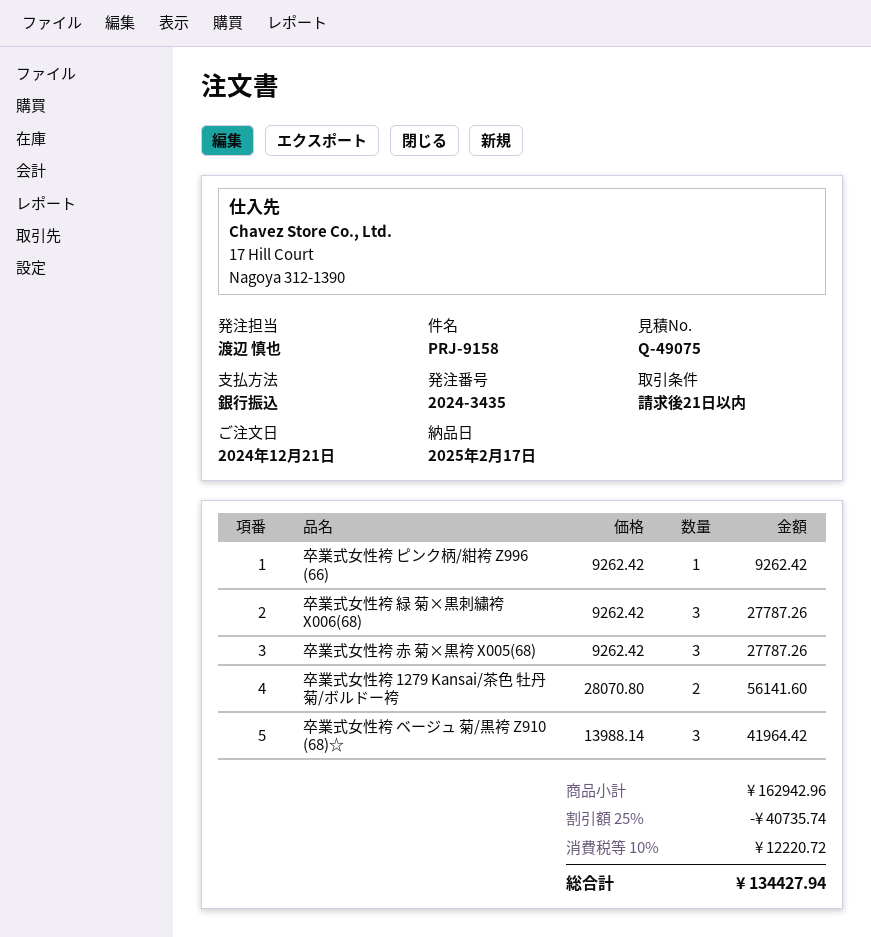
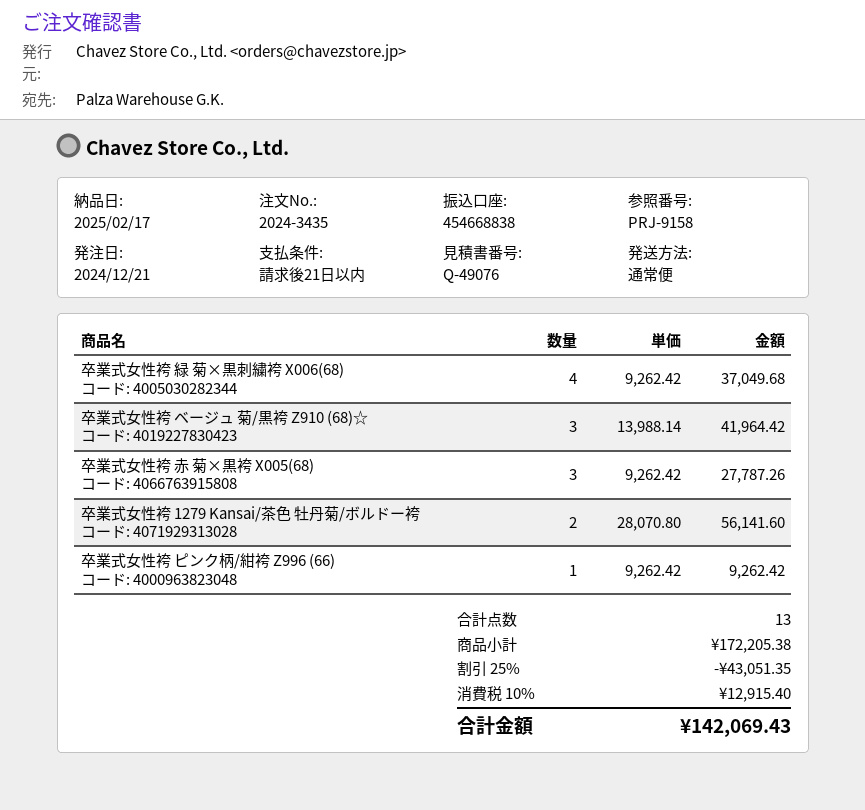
quote number: Q-49075 -> Q-49076
卒業式女性袴 緑 菊×黒刺繍袴 X006(68): 3 x 9262.42 = 27787.26 -> 4 x 9262.42 = 37049.68
subtotal: 162942.96 -> 172205.38
discount: 25% = 40735.74 -> 25% = 43051.35
tax: 10% = 12220.72 -> 10% = 12915.40
total: 134427.94 -> 142069.43

